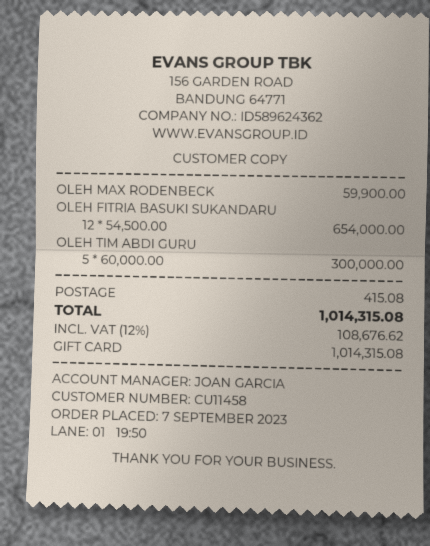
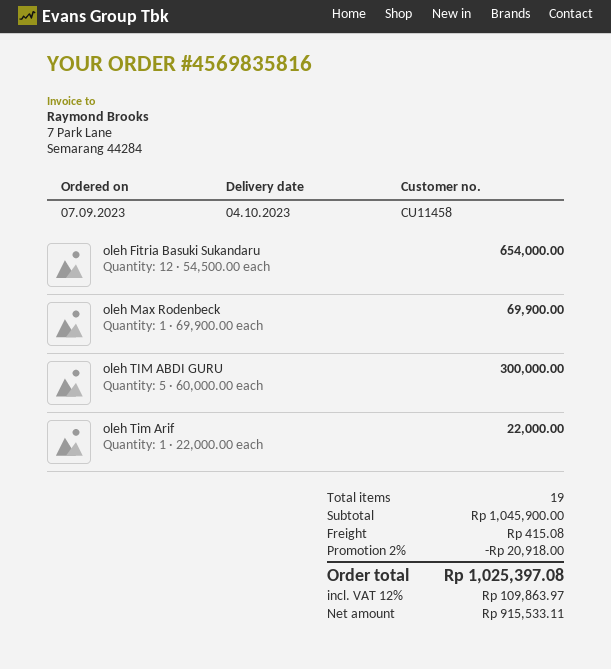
OLEH MAX RODENBECK: 1 x 59900.00 = 59900.00 -> 1 x 69900.00 = 69900.00
oleh Tim Arif: none -> 1 x 22000.00 = 22000.00
discount: none -> 2% = 20918.00
tax: 12% = 108676.62 -> 12% = 109863.97
total: 1014315.08 -> 1025397.08

